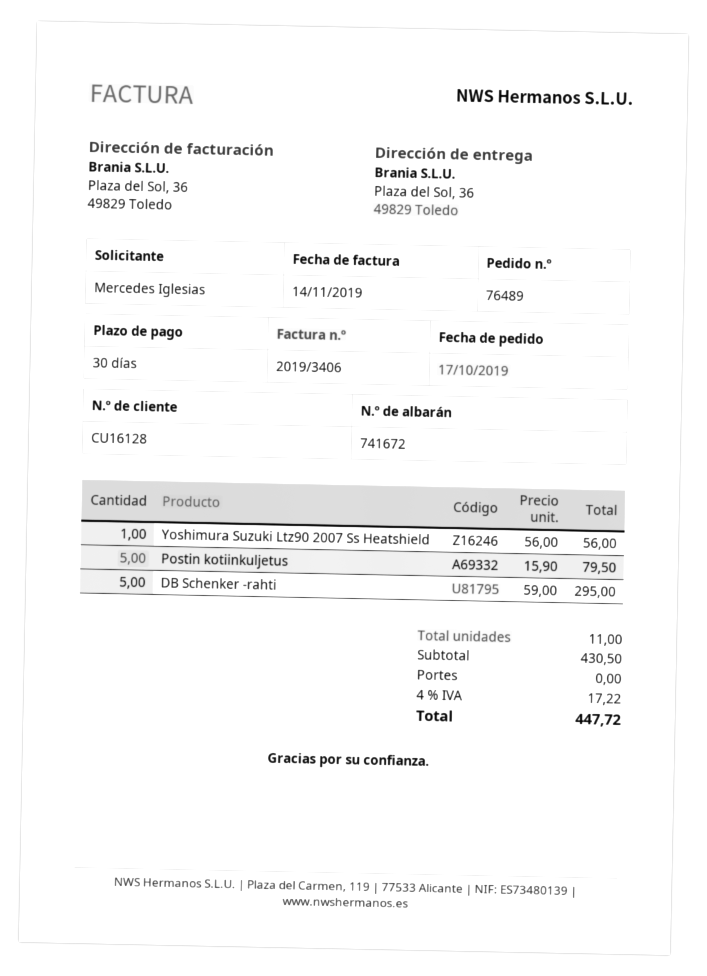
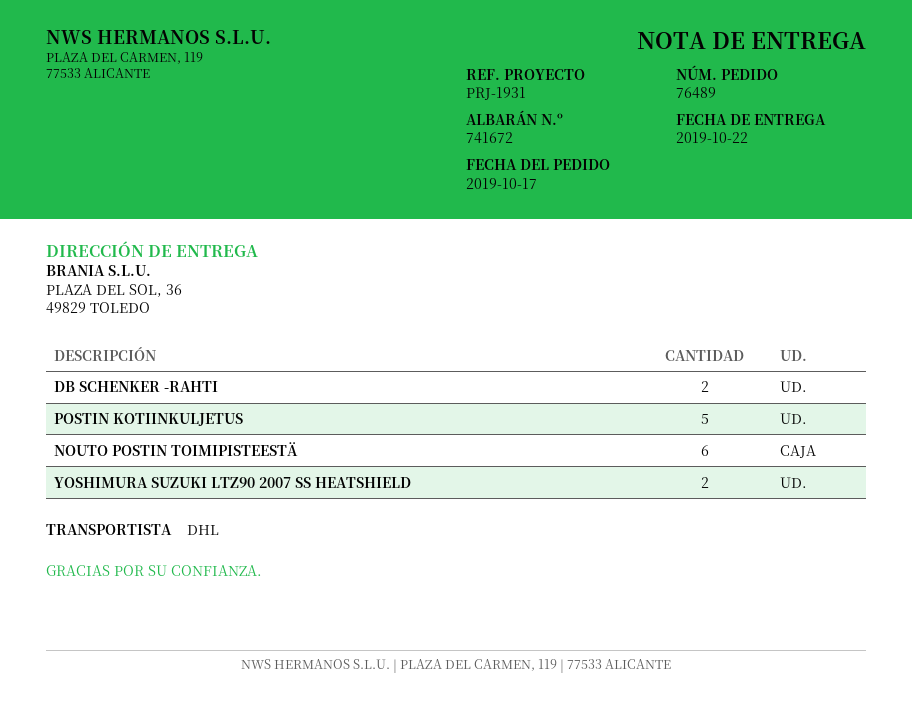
Yoshimura Suzuki Ltz90 2007 Ss Heatshield: 1 -> 2
DB Schenker -rahti: 5 -> 2
NOUTO POSTIN TOIMIPISTEESTÄ: none -> 6

